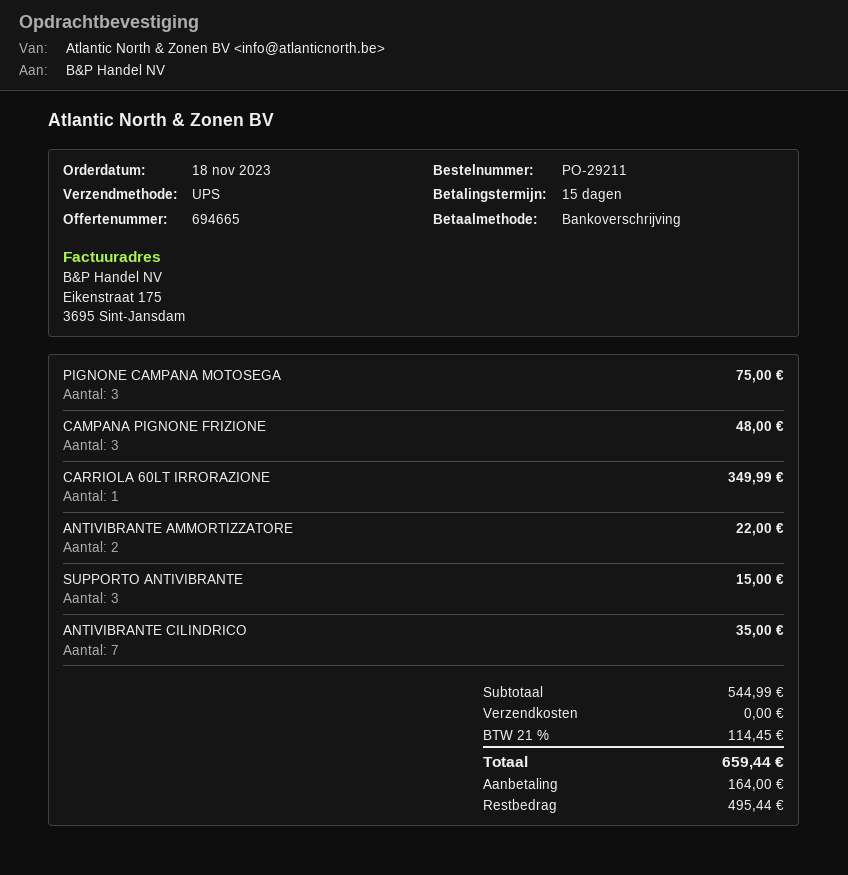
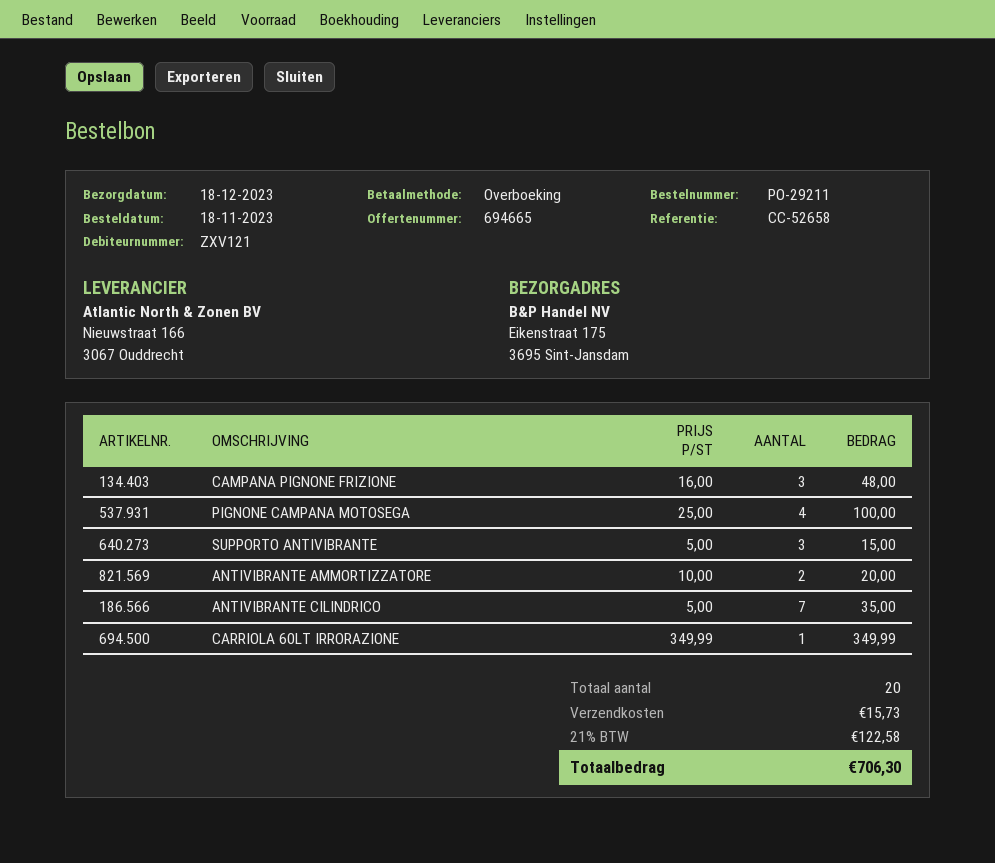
PIGNONE CAMPANA MOTOSEGA: 3 for 75.00 -> 4 for 100.00
ANTIVIBRANTE AMMORTIZZATORE: 2 for 22.00 -> 2 for 20.00
shipping: 0.00 -> 15.73
tax: 21% = 114.45 -> 21% = 122.58
total: 659.44 -> 706.30

